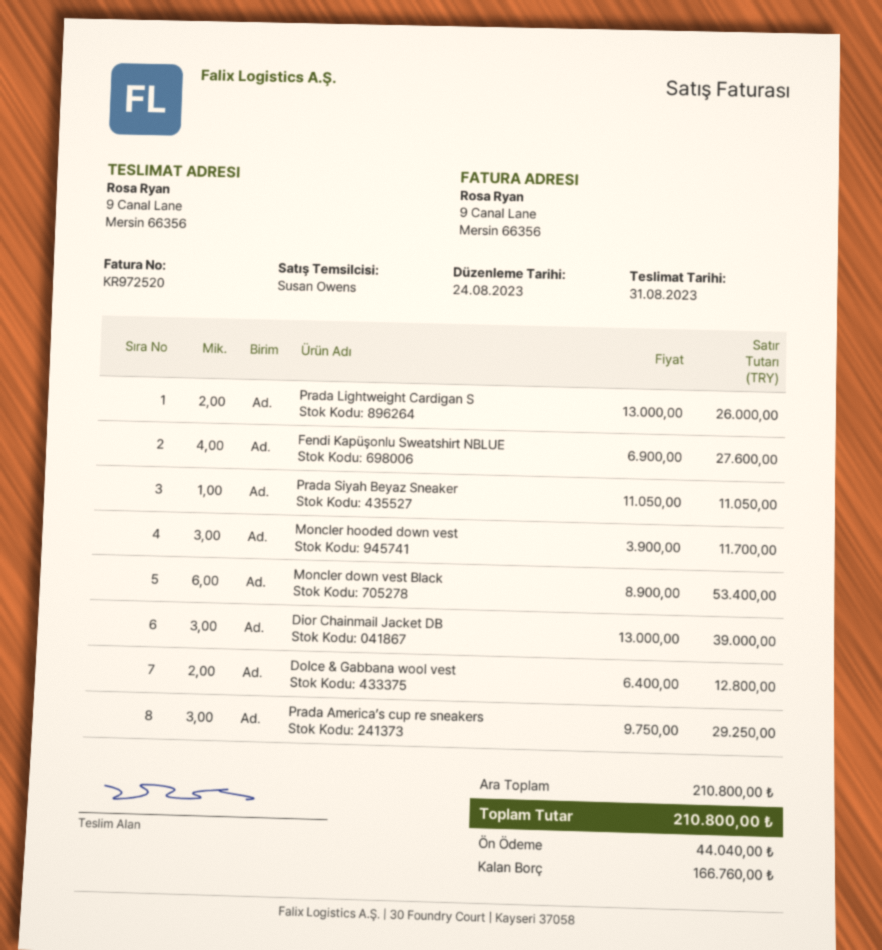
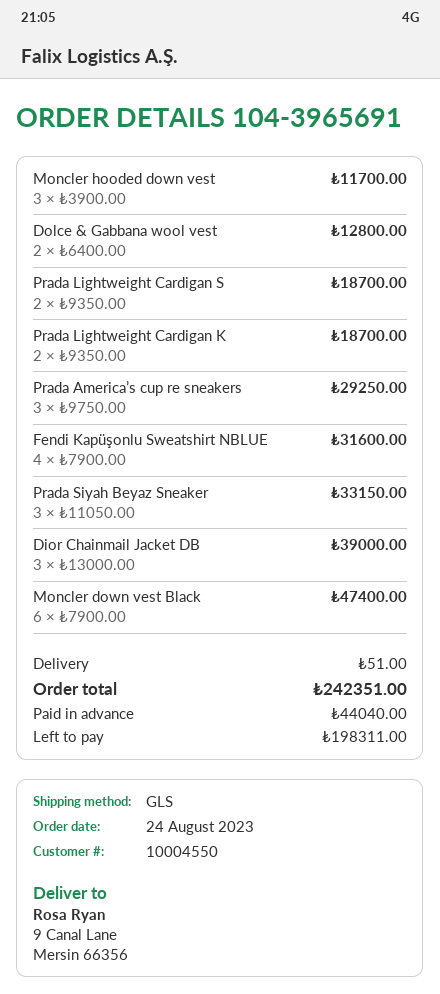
Prada Lightweight Cardigan S: 2 x 13000.00 = 26000.00 -> 2 x 9350.00 = 18700.00
Fendi Kapüşonlu Sweatshirt NBLUE: 4 x 6900.00 = 27600.00 -> 4 x 7900.00 = 31600.00
Prada Siyah Beyaz Sneaker: 1 x 11050.00 = 11050.00 -> 3 x 11050.00 = 33150.00
Moncler down vest Black: 6 x 8900.00 = 53400.00 -> 6 x 7900.00 = 47400.00
Prada Lightweight Cardigan K: none -> 2 x 9350.00 = 18700.00
shipping: none -> 51.00
total: 210800.00 -> 242351.00
balance: 166760.00 -> 198311.00

